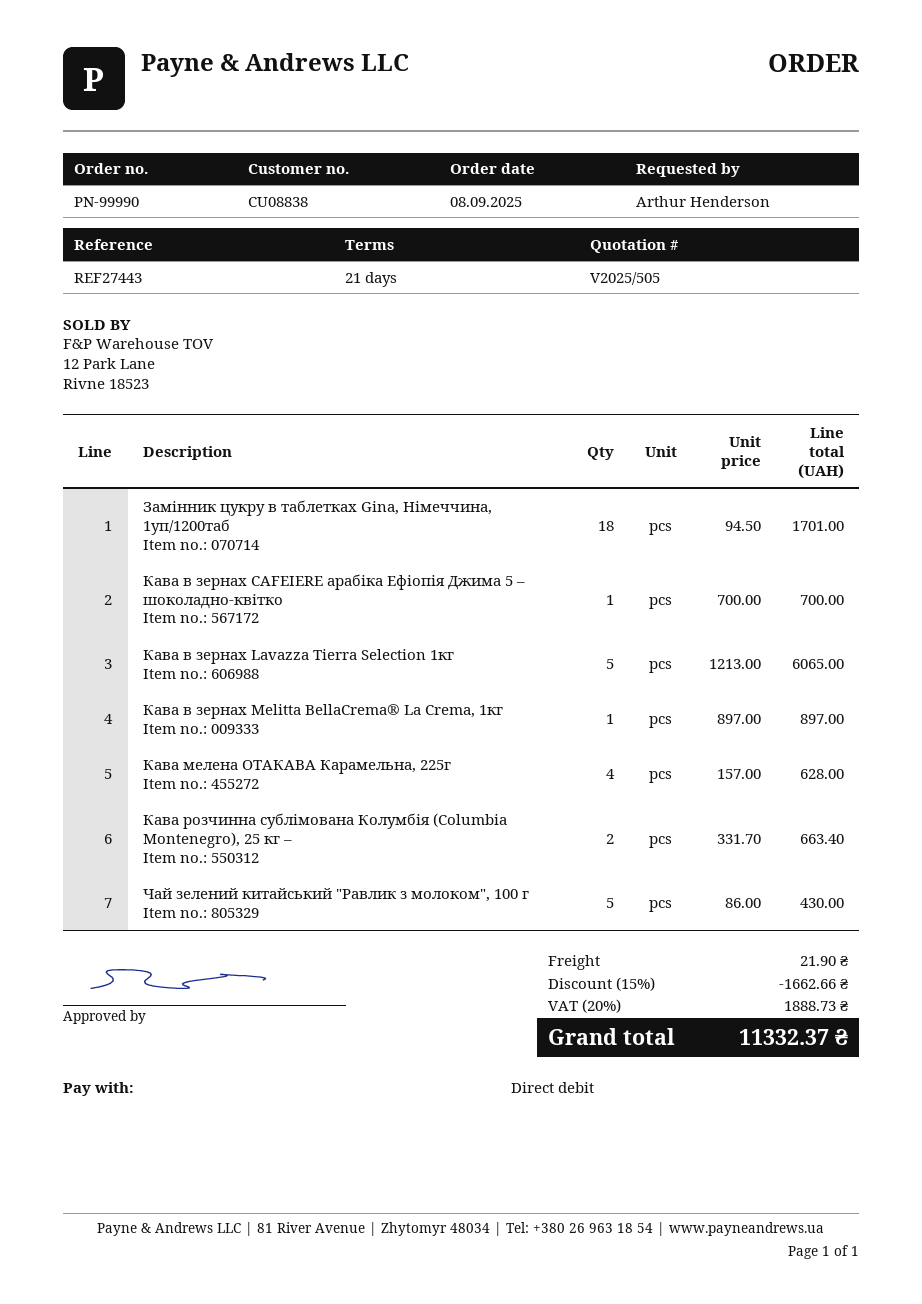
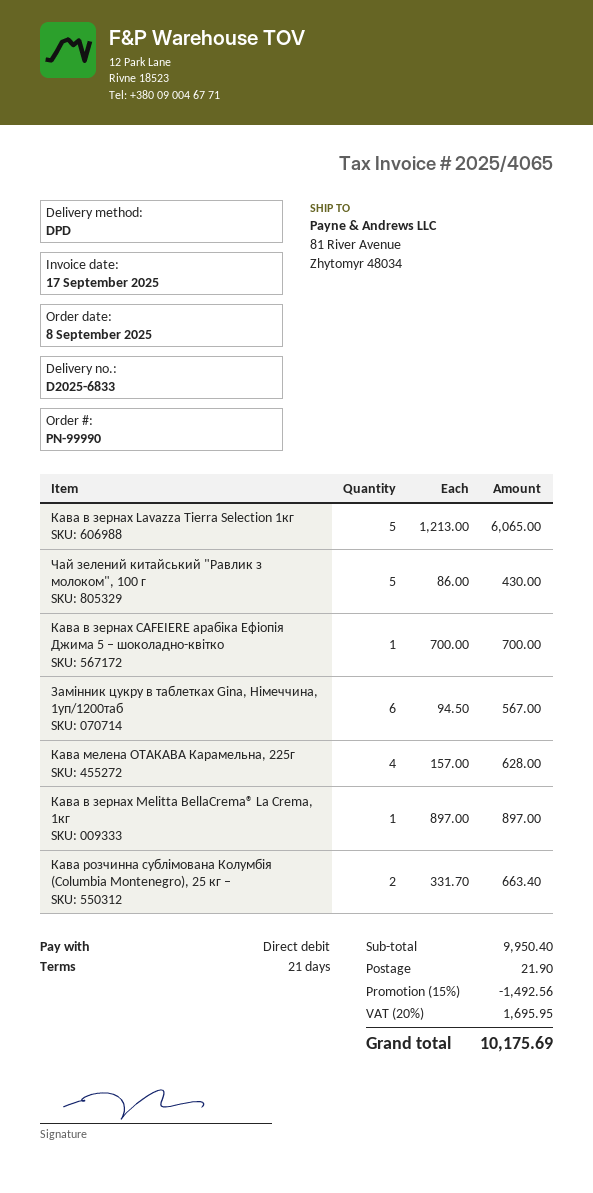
Замінник цукру в таблетках Gina, Німеччина, 1уп/1200таб: 18 x 94.50 = 1701.00 -> 6 x 94.50 = 567.00
discount: 15% = 1662.66 -> 15% = 1492.56
tax: 20% = 1888.73 -> 20% = 1695.95
total: 11332.37 -> 10175.69

